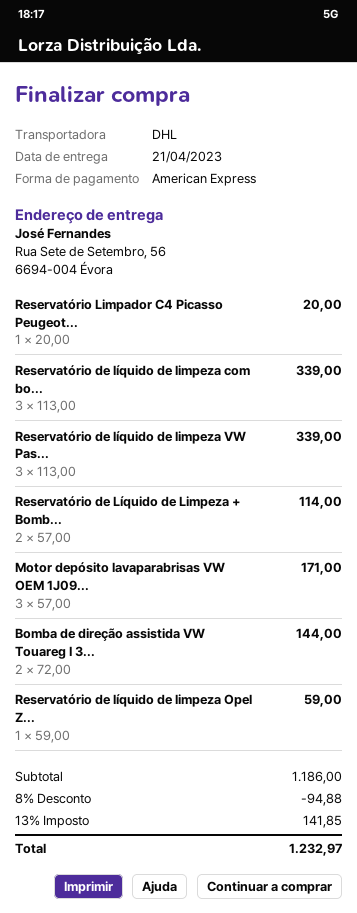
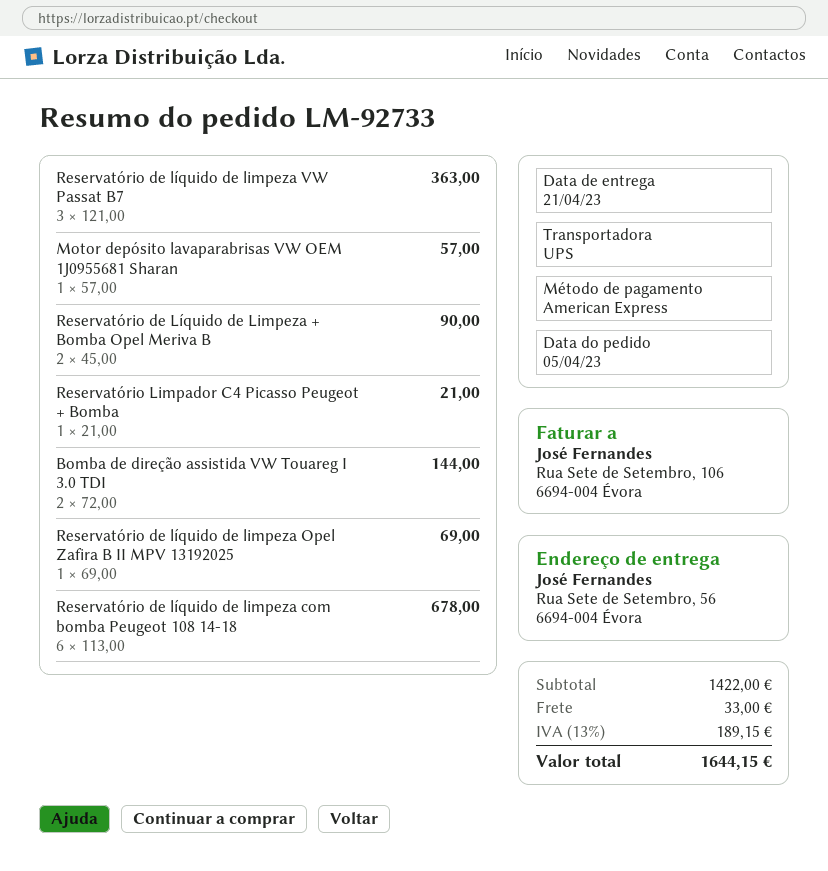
shipping method: DHL -> UPS
Reservatório Limpador C4 Picasso Peugeot...: 1 x 20.00 = 20.00 -> 1 x 21.00 = 21.00
Reservatório de líquido de limpeza com bo...: 3 x 113.00 = 339.00 -> 6 x 113.00 = 678.00
Reservatório de líquido de limpeza VW Pas...: 3 x 113.00 = 339.00 -> 3 x 121.00 = 363.00
Reservatório de Líquido de Limpeza + Bomb...: 2 x 57.00 = 114.00 -> 2 x 45.00 = 90.00
Motor depósito lavaparabrisas VW OEM 1J09...: 3 x 57.00 = 171.00 -> 1 x 57.00 = 57.00
Reservatório de líquido de limpeza Opel Z...: 1 x 59.00 = 59.00 -> 1 x 69.00 = 69.00
subtotal: 1186.00 -> 1422.00
discount: 8% = 94.88 -> none
shipping: none -> 33.00
tax: 13% = 141.85 -> 13% = 189.15
total: 1232.97 -> 1644.15

